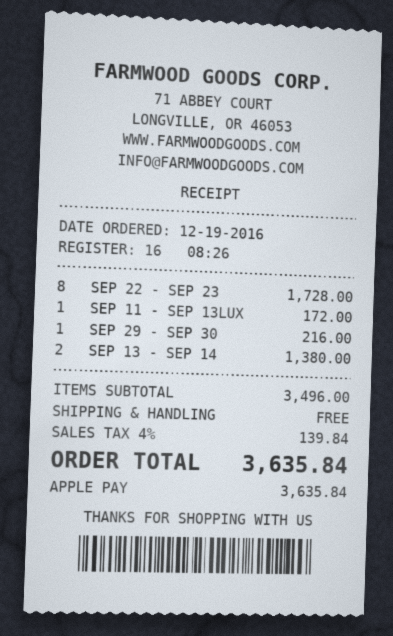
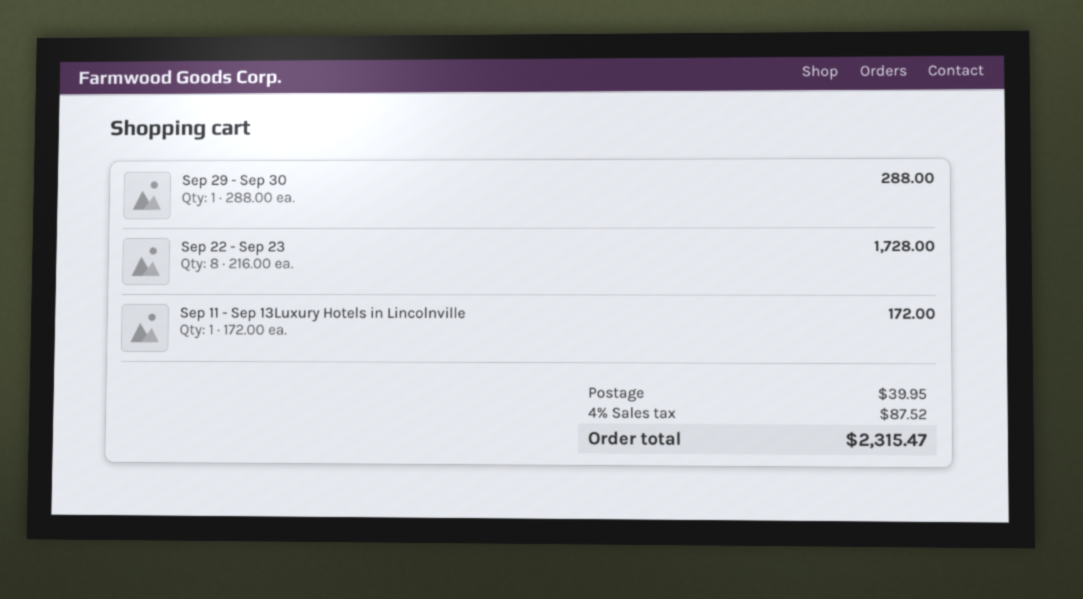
SEP 29 - SEP 30: 1 for 216.00 -> 1 for 288.00
SEP 13 - SEP 14: 2 for 1380.00 -> none
shipping: 0.00 -> 39.95
tax: 4% = 139.84 -> 4% = 87.52
total: 3635.84 -> 2315.47

